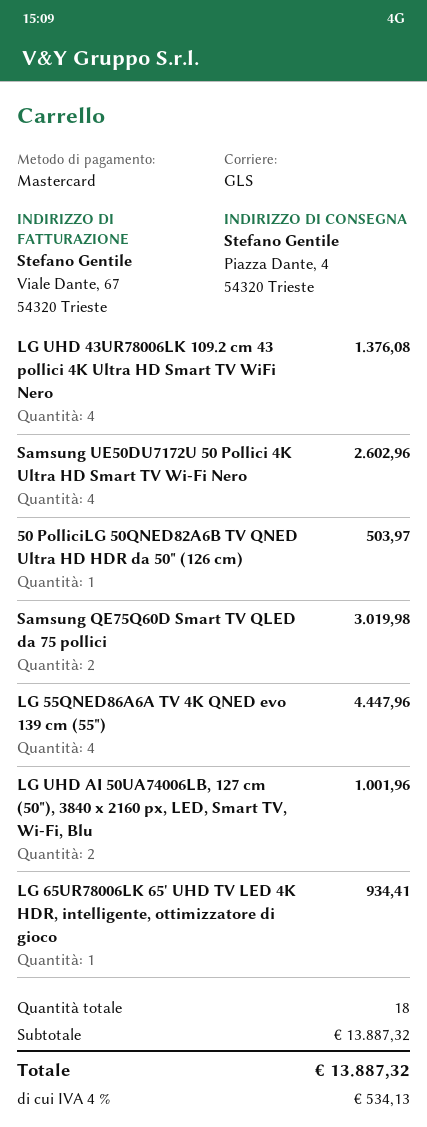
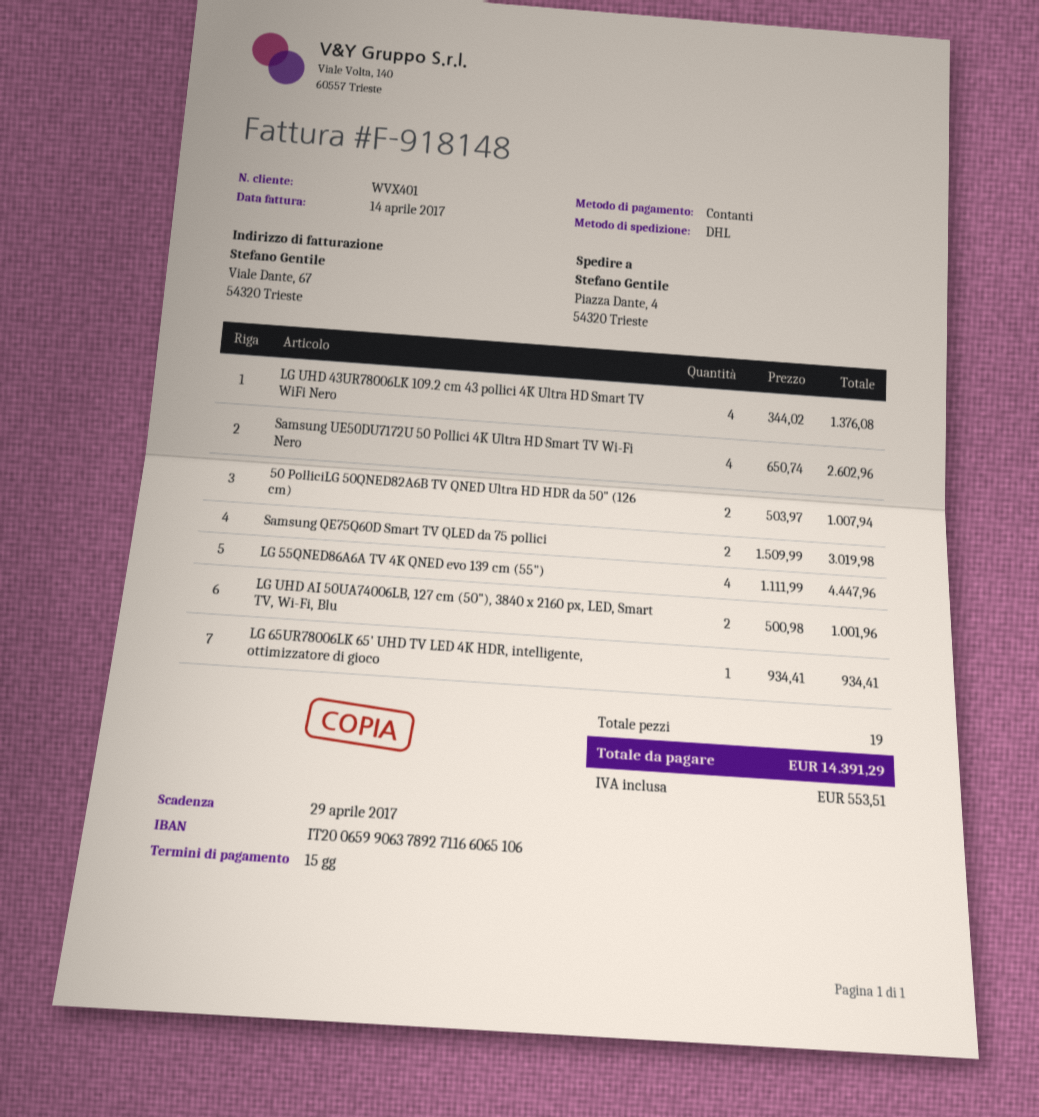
payment method: Mastercard -> cash
shipping method: GLS -> DHL
50 PolliciLG 50QNED82A6B TV QNED Ultra HD HDR da 50" (126 cm): 1 for 503.97 -> 2 for 1007.94
total quantity: 18 -> 19
tax: 534.13 -> 553.51
total: 13887.32 -> 14391.29

